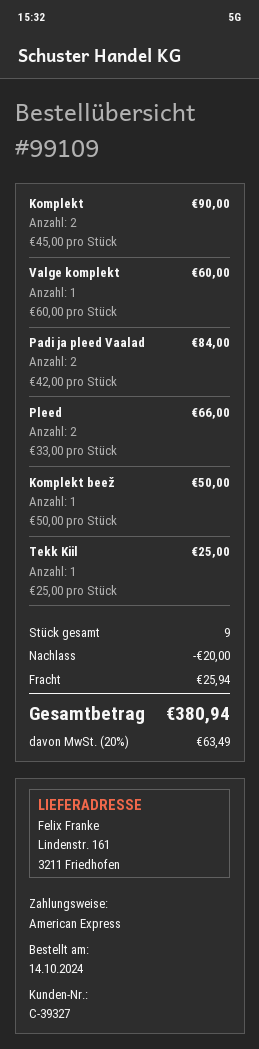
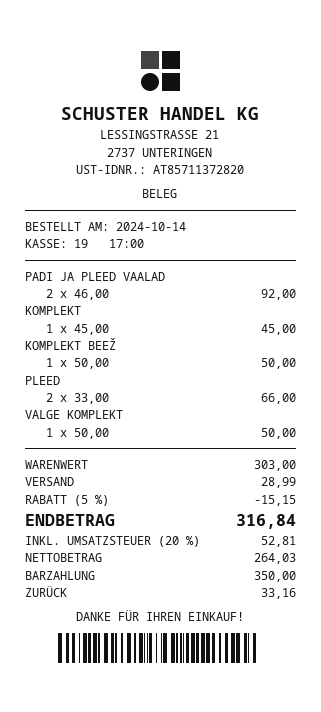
payment method: American Express -> cash
Komplekt: 2 x 45.00 = 90.00 -> 1 x 45.00 = 45.00
Valge komplekt: 1 x 60.00 = 60.00 -> 1 x 50.00 = 50.00
Padi ja pleed Vaalad: 2 x 42.00 = 84.00 -> 2 x 46.00 = 92.00
Tekk Kiil: 1 x 25.00 = 25.00 -> none
discount: 20.00 -> 15.15
shipping: 25.94 -> 28.99
tax: 20% = 63.49 -> 20% = 52.81
total: 380.94 -> 316.84

